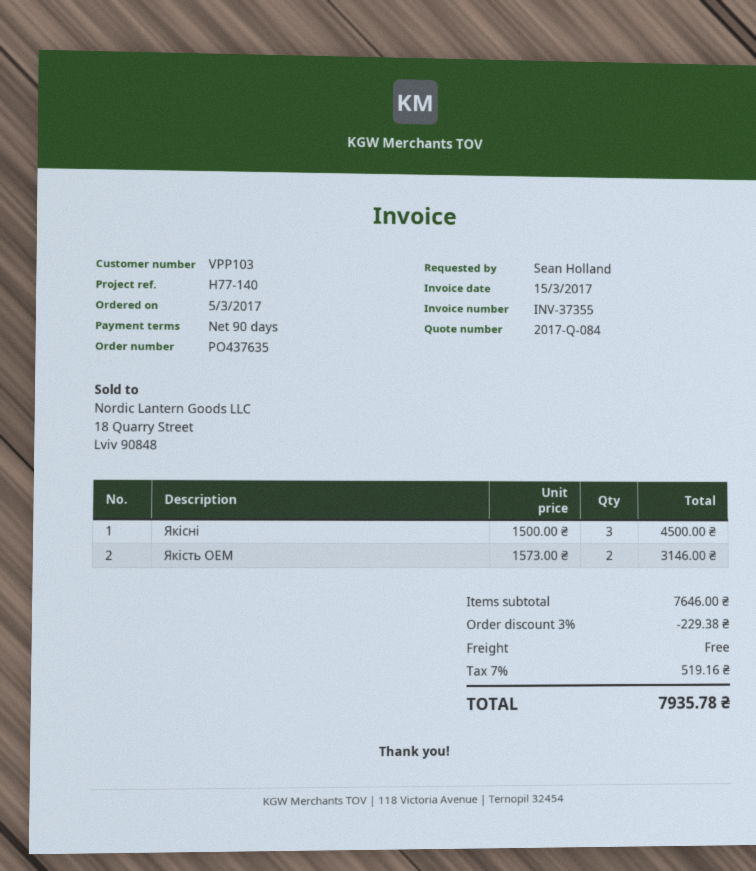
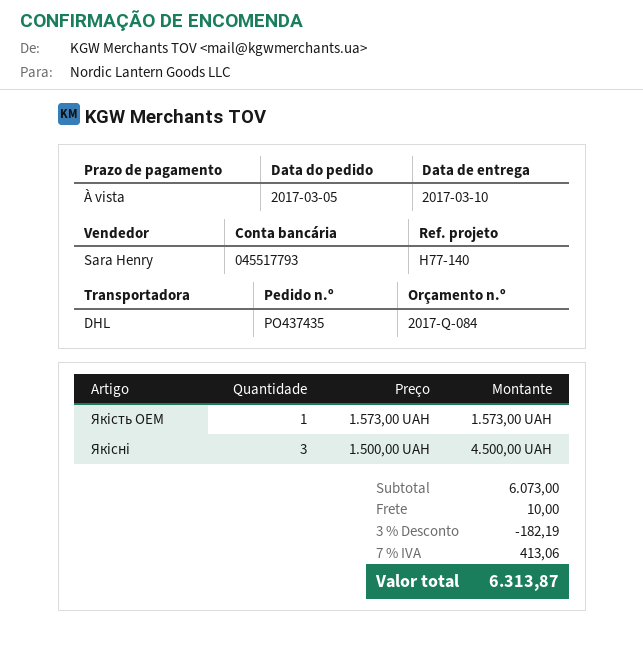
order number: PO437635 -> PO437435
payment terms: 90 days -> on receipt
Якість OEM: 2 x 1573.00 = 3146.00 -> 1 x 1573.00 = 1573.00
subtotal: 7646.00 -> 6073.00
discount: 3% = 229.38 -> 3% = 182.19
shipping: 0.00 -> 10.00
tax: 7% = 519.16 -> 7% = 413.06
total: 7935.78 -> 6313.87

